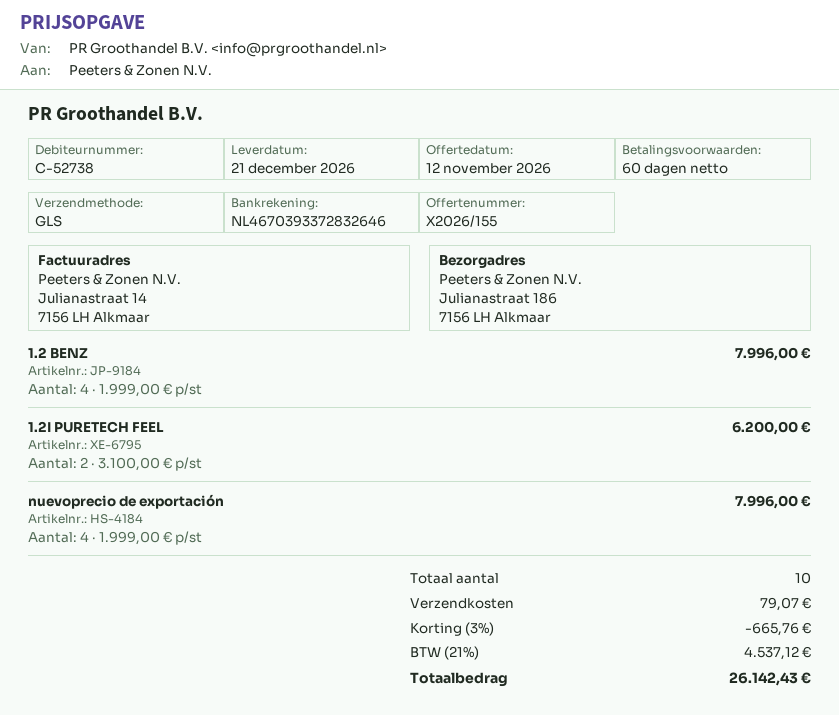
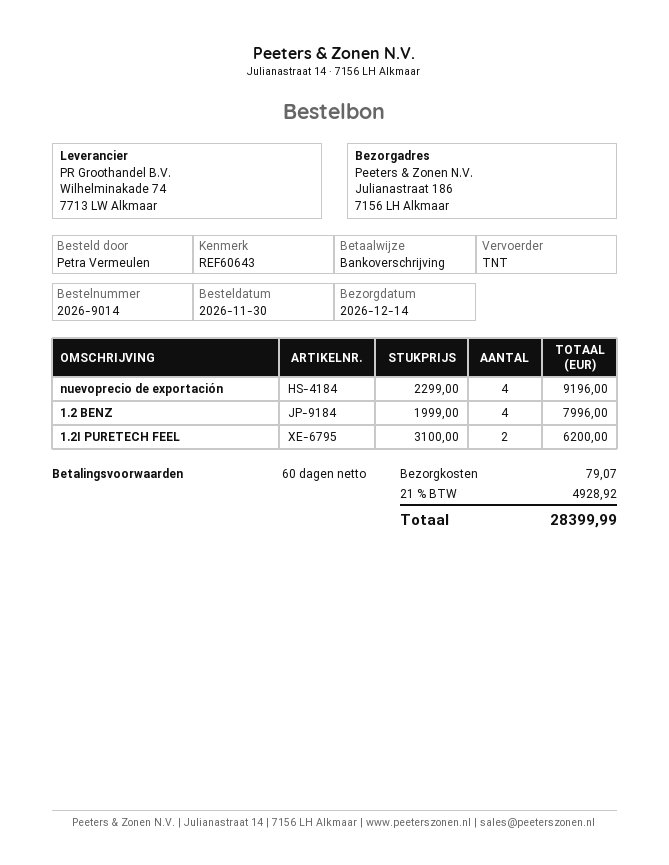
delivery date: 2026-12-21 -> 2026-12-14
shipping method: GLS -> TNT
nuevoprecio de exportación: 4 x 1999.00 = 7996.00 -> 4 x 2299.00 = 9196.00
discount: 3% = 665.76 -> none
tax: 21% = 4537.12 -> 21% = 4928.92
total: 26142.43 -> 28399.99

